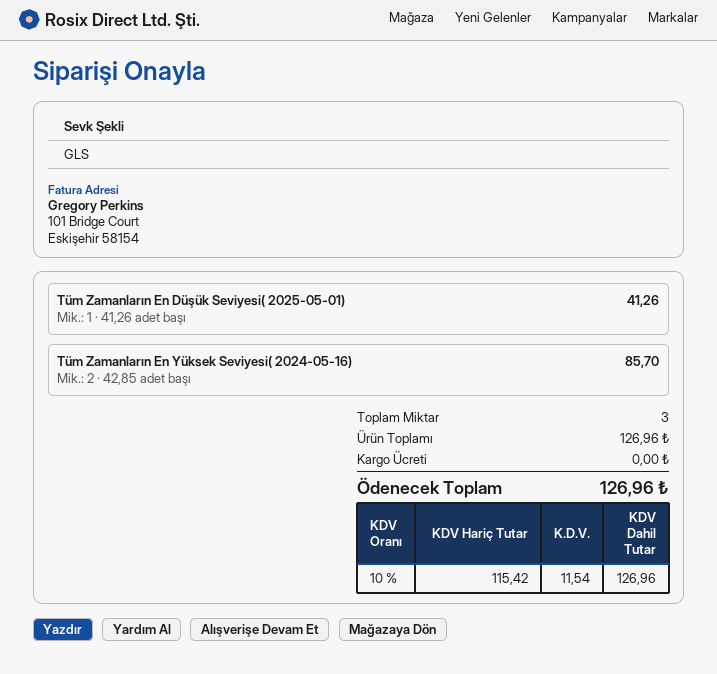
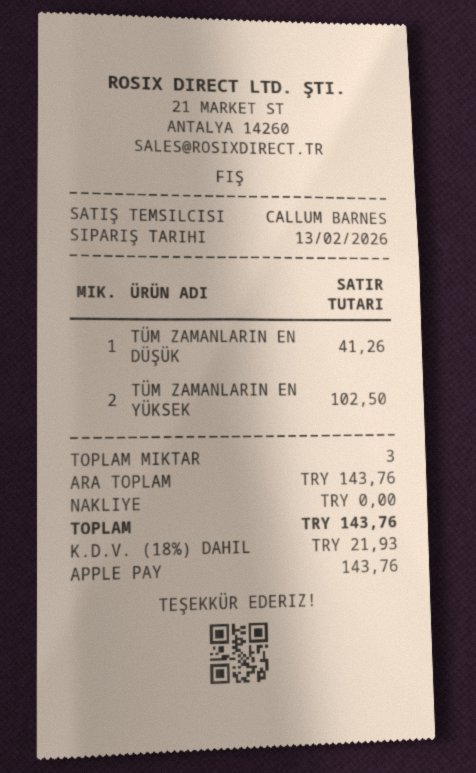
Tüm Zamanların En Yüksek Seviyesi( 2024-05-16): 2 for 85.70 -> 2 for 102.50
subtotal: 126.96 -> 143.76
tax: 10% = 11.54 -> 18% = 21.93
total: 126.96 -> 143.76

